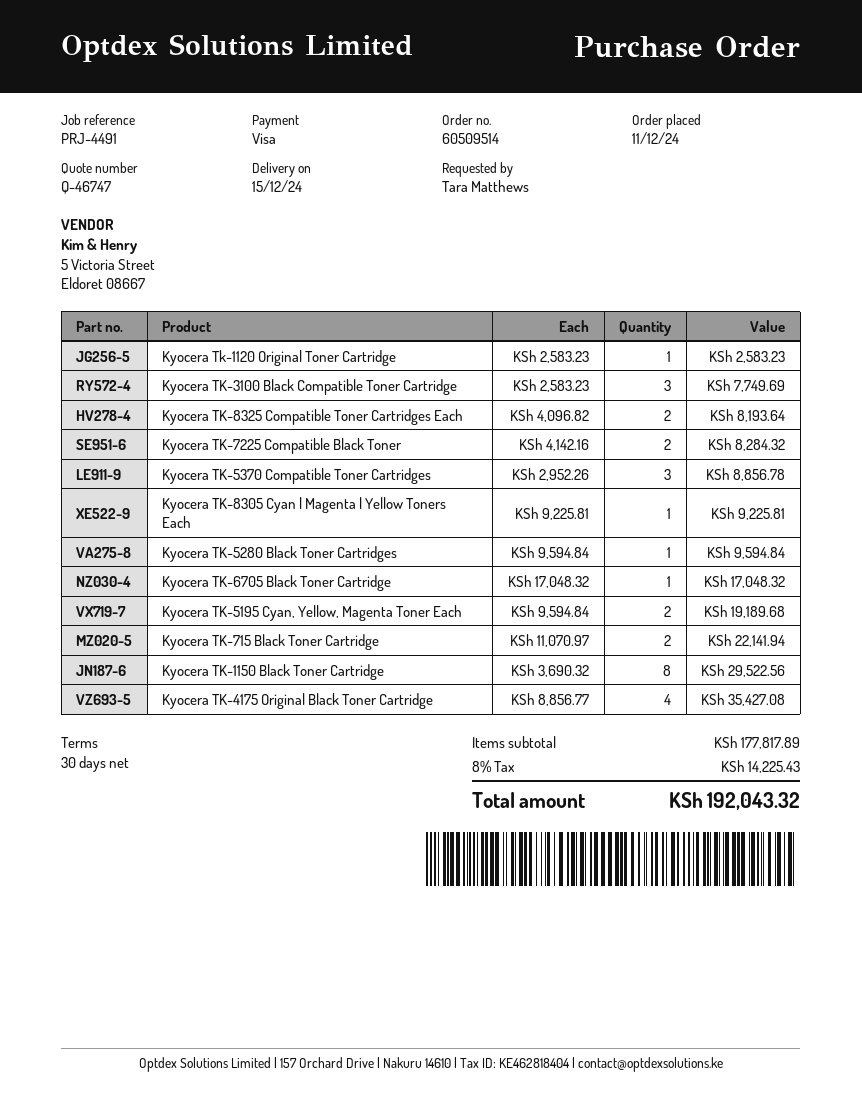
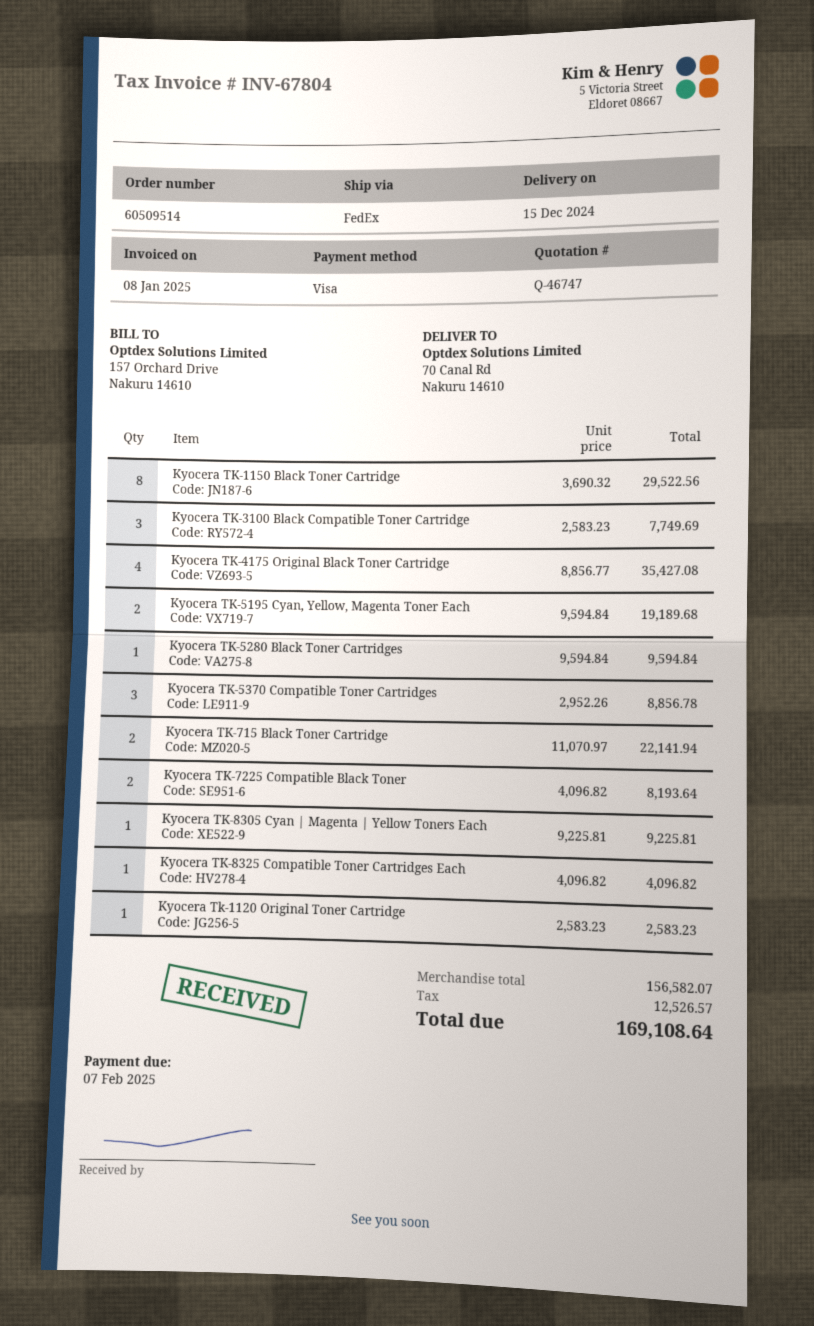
Kyocera TK-8325 Compatible Toner Cartridges Each: 2 x 4096.82 = 8193.64 -> 1 x 4096.82 = 4096.82
Kyocera TK-7225 Compatible Black Toner: 2 x 4142.16 = 8284.32 -> 2 x 4096.82 = 8193.64
Kyocera TK-6705 Black Toner Cartridge: 1 x 17048.32 = 17048.32 -> none
subtotal: 177817.89 -> 156582.07
tax: 14225.43 -> 12526.57
total: 192043.32 -> 169108.64

